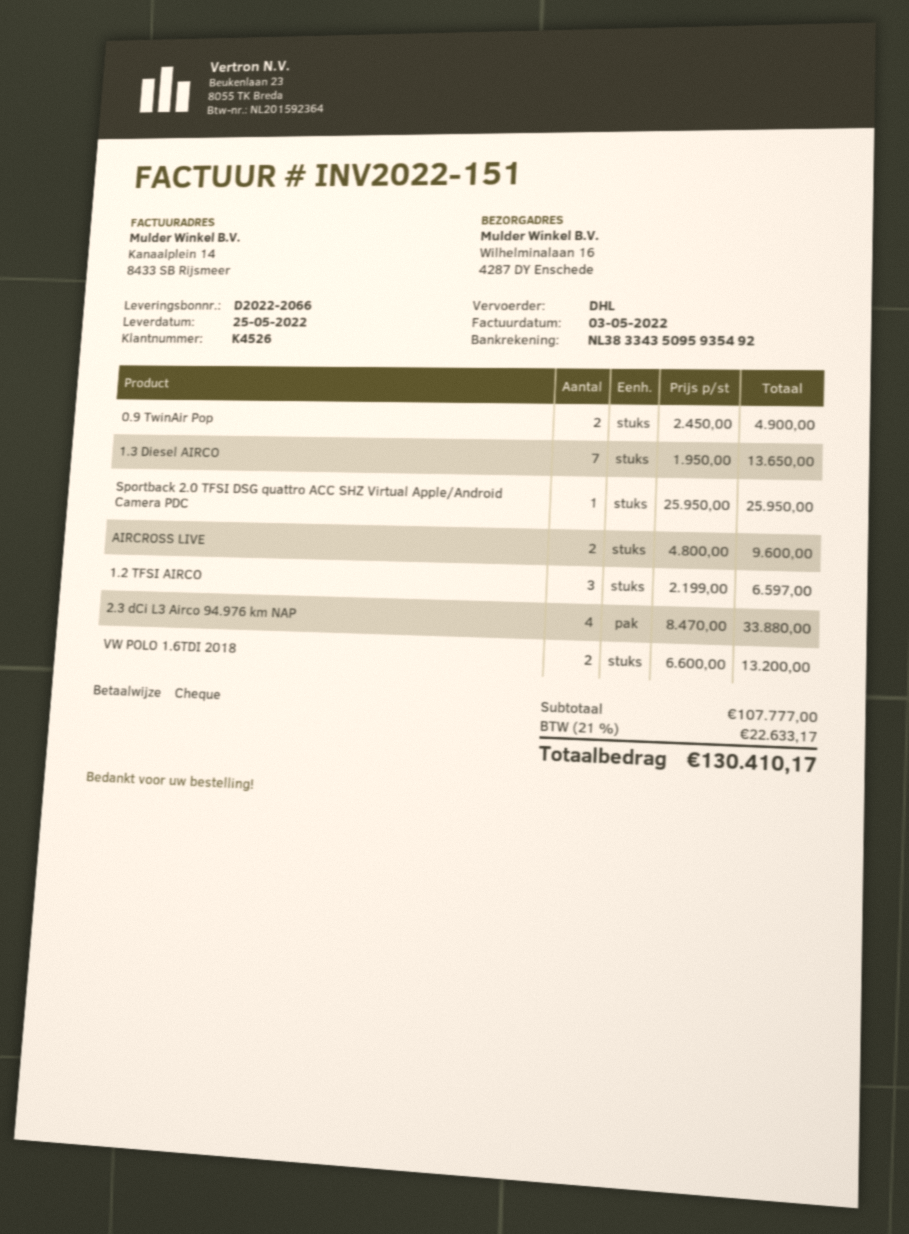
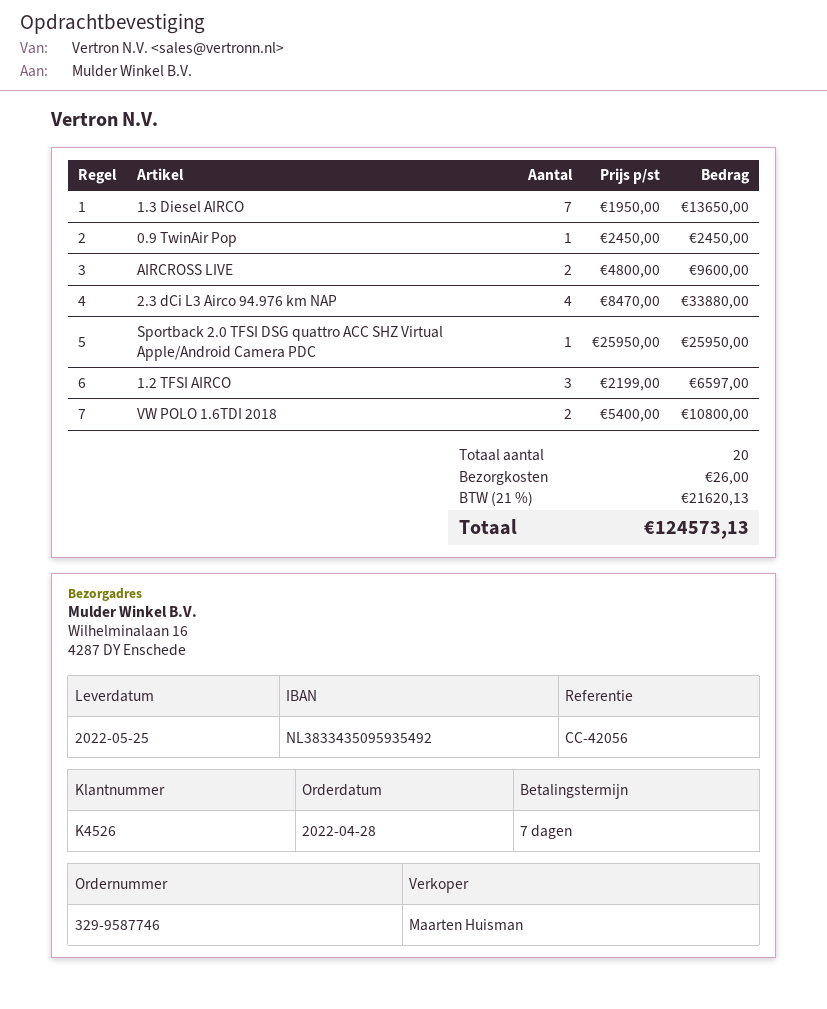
0.9 TwinAir Pop: 2 x 2450.00 = 4900.00 -> 1 x 2450.00 = 2450.00
VW POLO 1.6TDI 2018: 2 x 6600.00 = 13200.00 -> 2 x 5400.00 = 10800.00
shipping: none -> 26.00
tax: 21% = 22633.17 -> 21% = 21620.13
total: 130410.17 -> 124573.13

